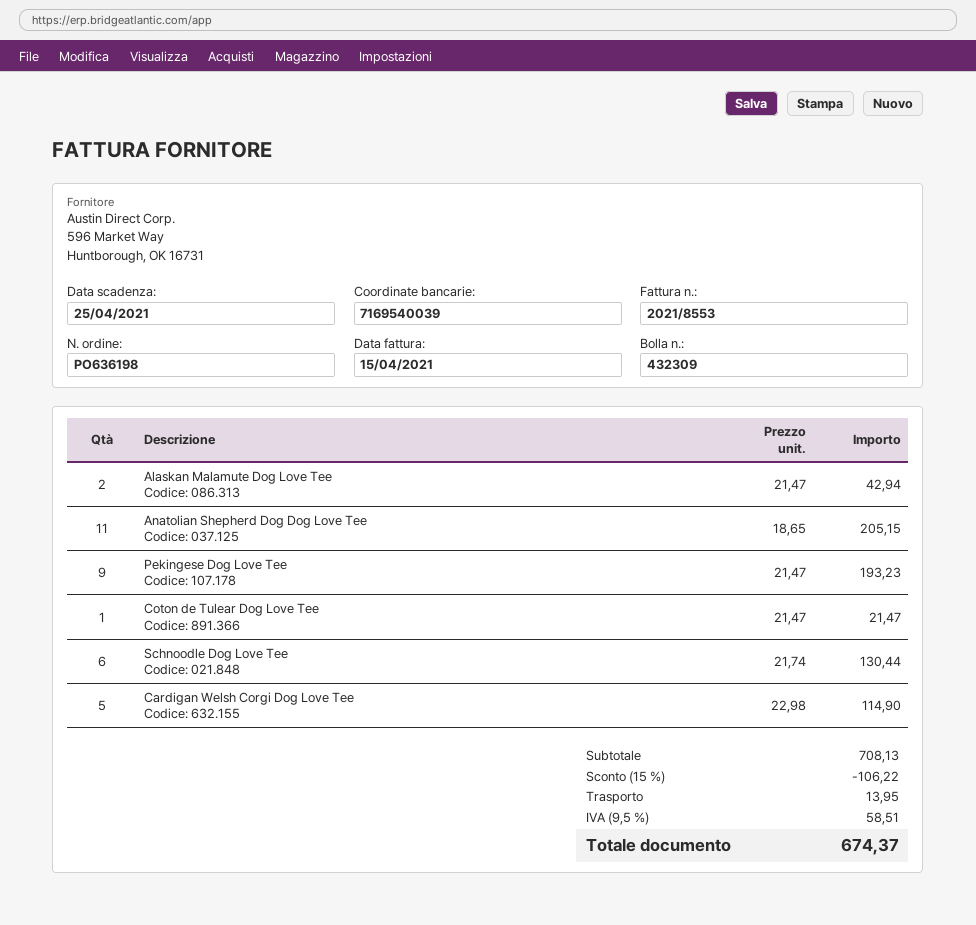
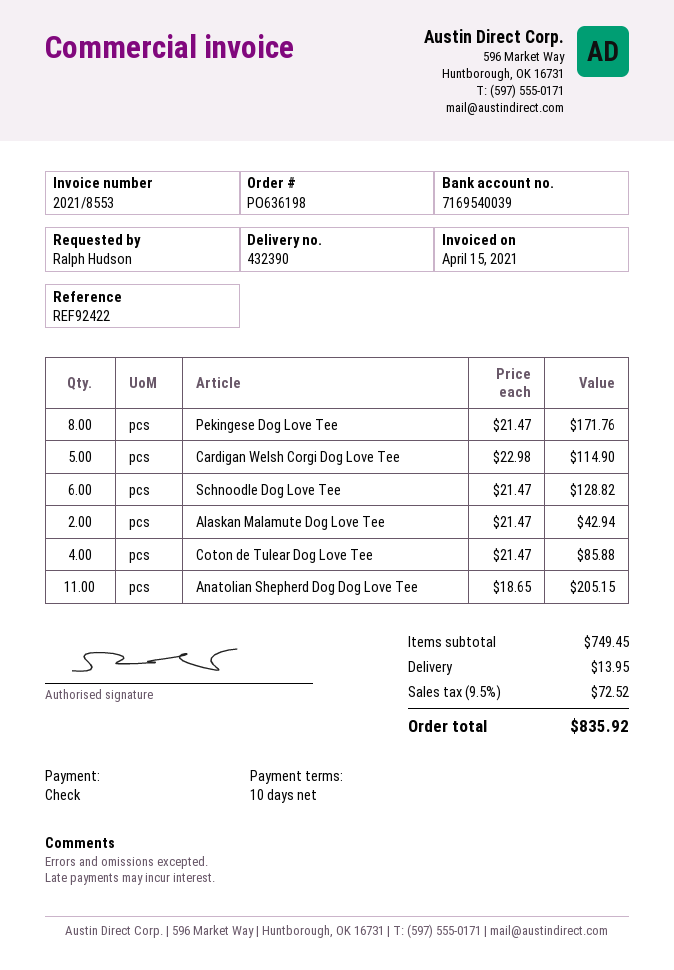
delivery note number: 432309 -> 432390
Pekingese Dog Love Tee: 9 x 21.47 = 193.23 -> 8 x 21.47 = 171.76
Coton de Tulear Dog Love Tee: 1 x 21.47 = 21.47 -> 4 x 21.47 = 85.88
Schnoodle Dog Love Tee: 6 x 21.74 = 130.44 -> 6 x 21.47 = 128.82
subtotal: 708.13 -> 749.45
discount: 15% = 106.22 -> none
tax: 9.5% = 58.51 -> 9.5% = 72.52
total: 674.37 -> 835.92

